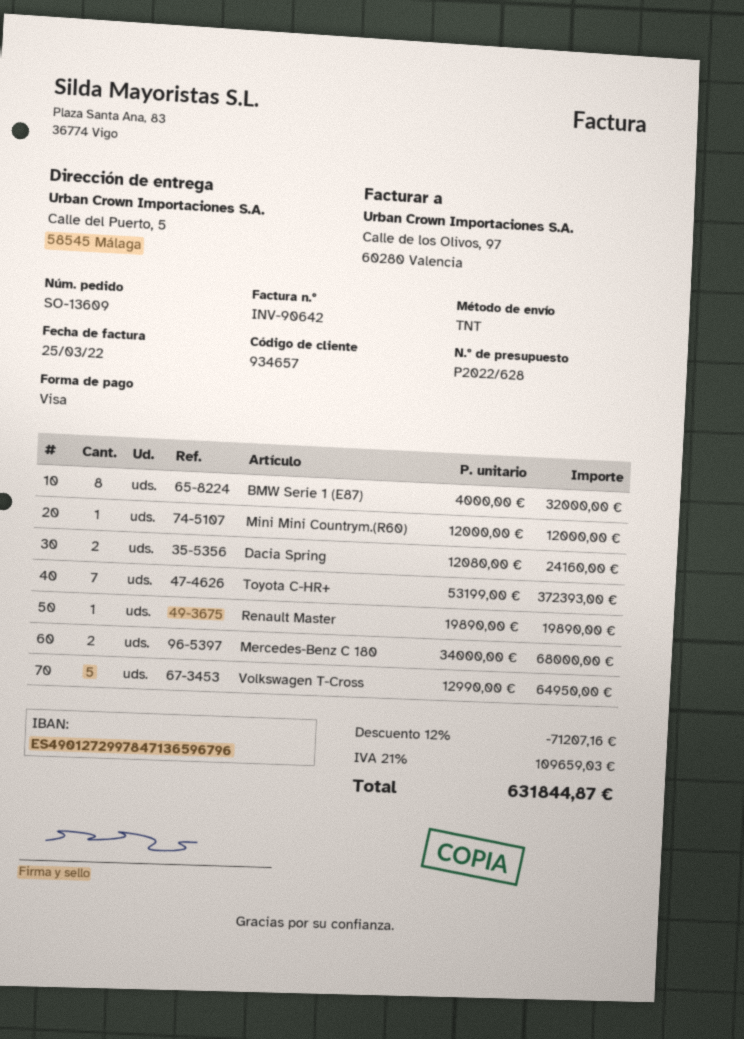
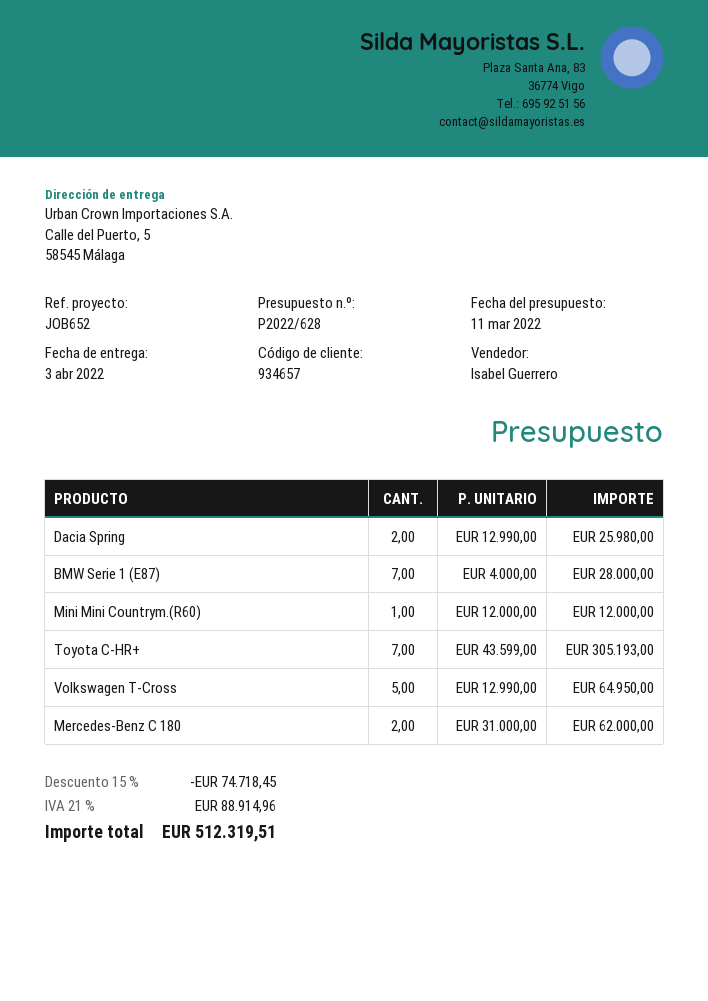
BMW Serie 1 (E87): 8 x 4000.00 = 32000.00 -> 7 x 4000.00 = 28000.00
Dacia Spring: 2 x 12080.00 = 24160.00 -> 2 x 12990.00 = 25980.00
Toyota C-HR+: 7 x 53199.00 = 372393.00 -> 7 x 43599.00 = 305193.00
Renault Master: 1 x 19890.00 = 19890.00 -> none
Mercedes-Benz C 180: 2 x 34000.00 = 68000.00 -> 2 x 31000.00 = 62000.00
discount: 12% = 71207.16 -> 15% = 74718.45
tax: 21% = 109659.03 -> 21% = 88914.96
total: 631844.87 -> 512319.51

